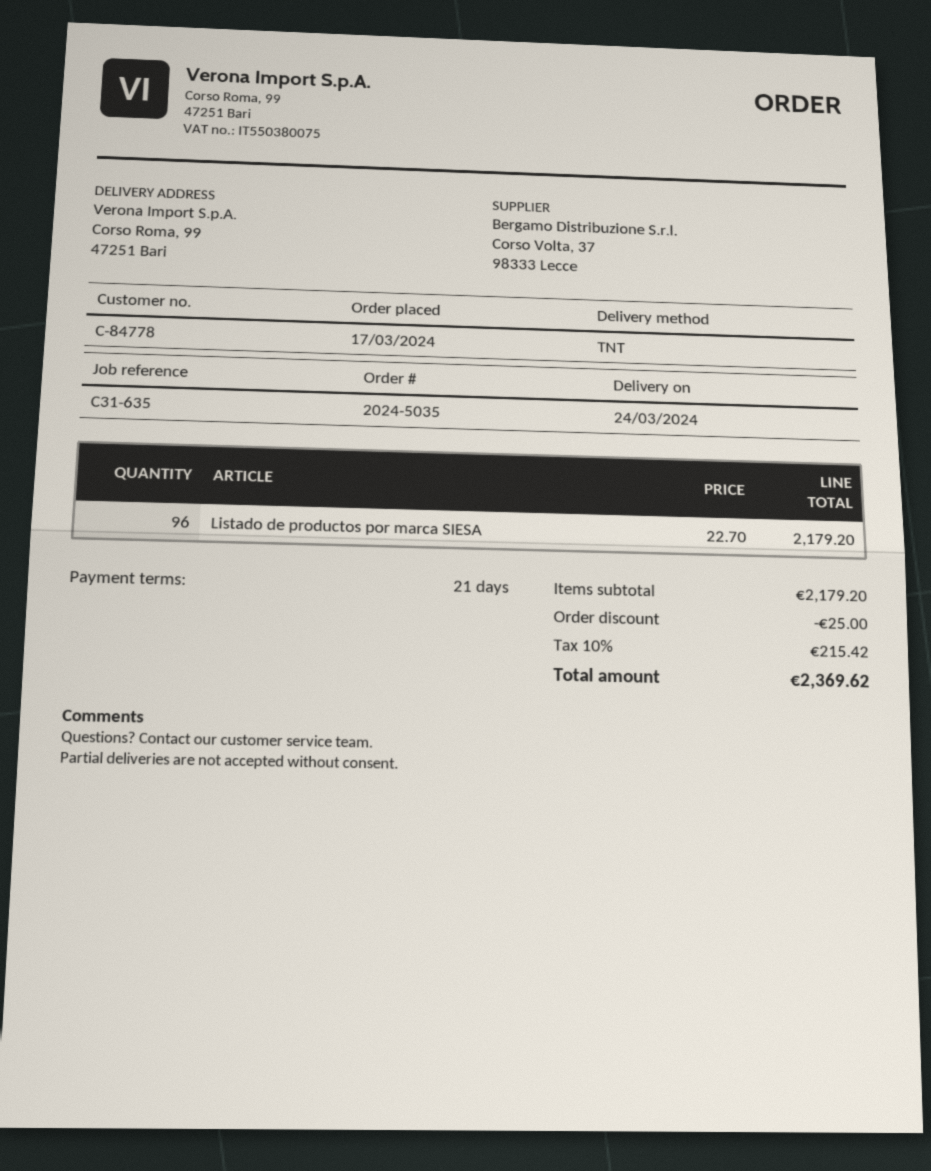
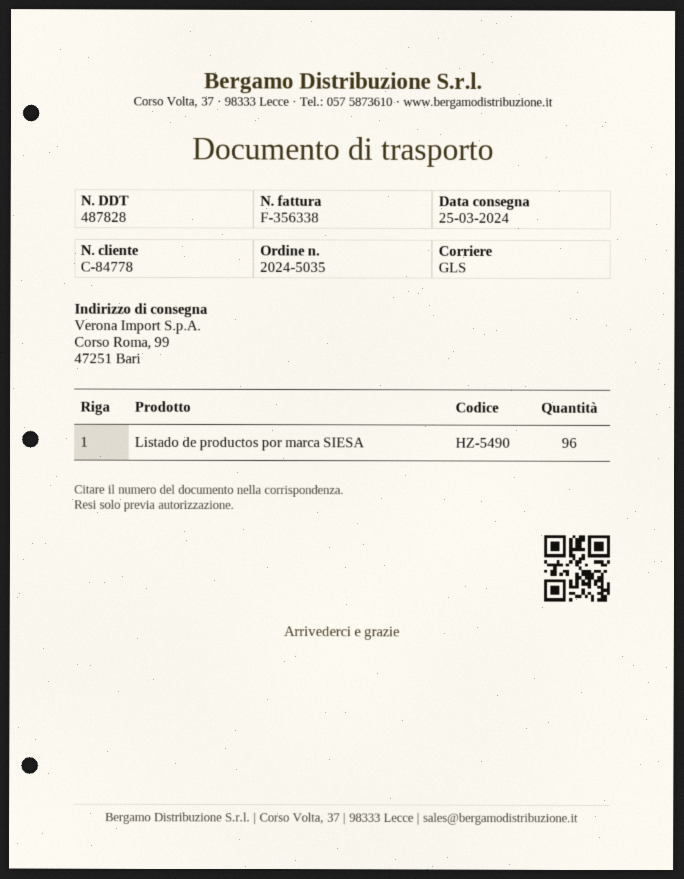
delivery date: 2024-03-24 -> 2024-03-25
shipping method: TNT -> GLS

